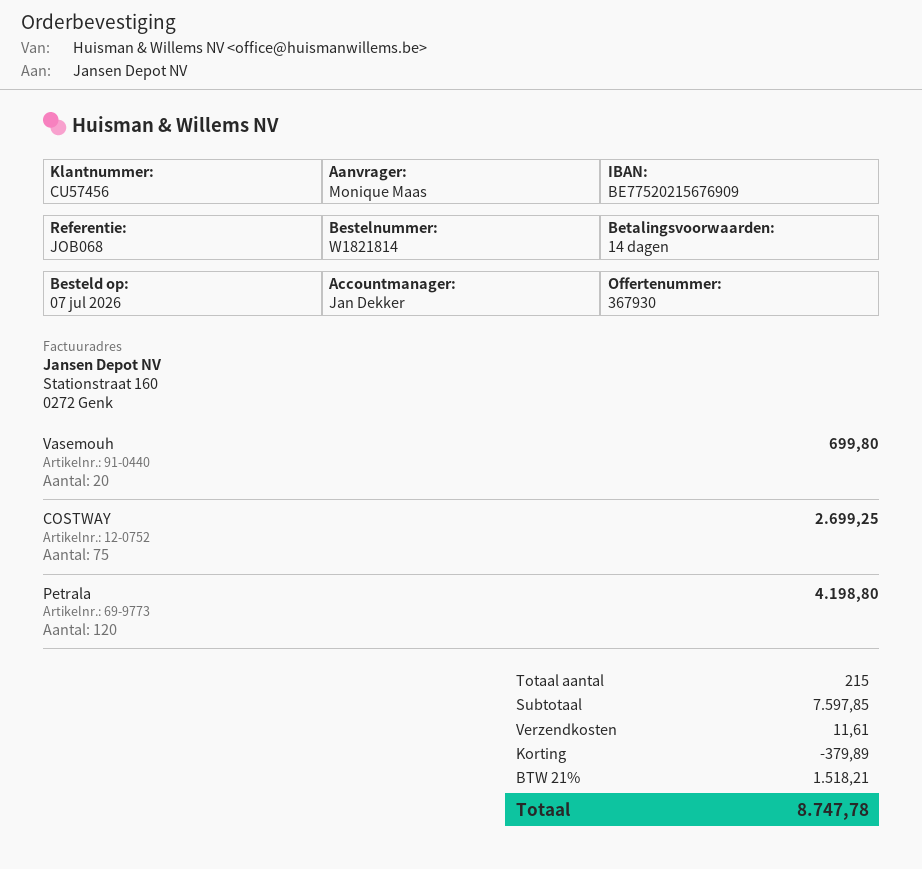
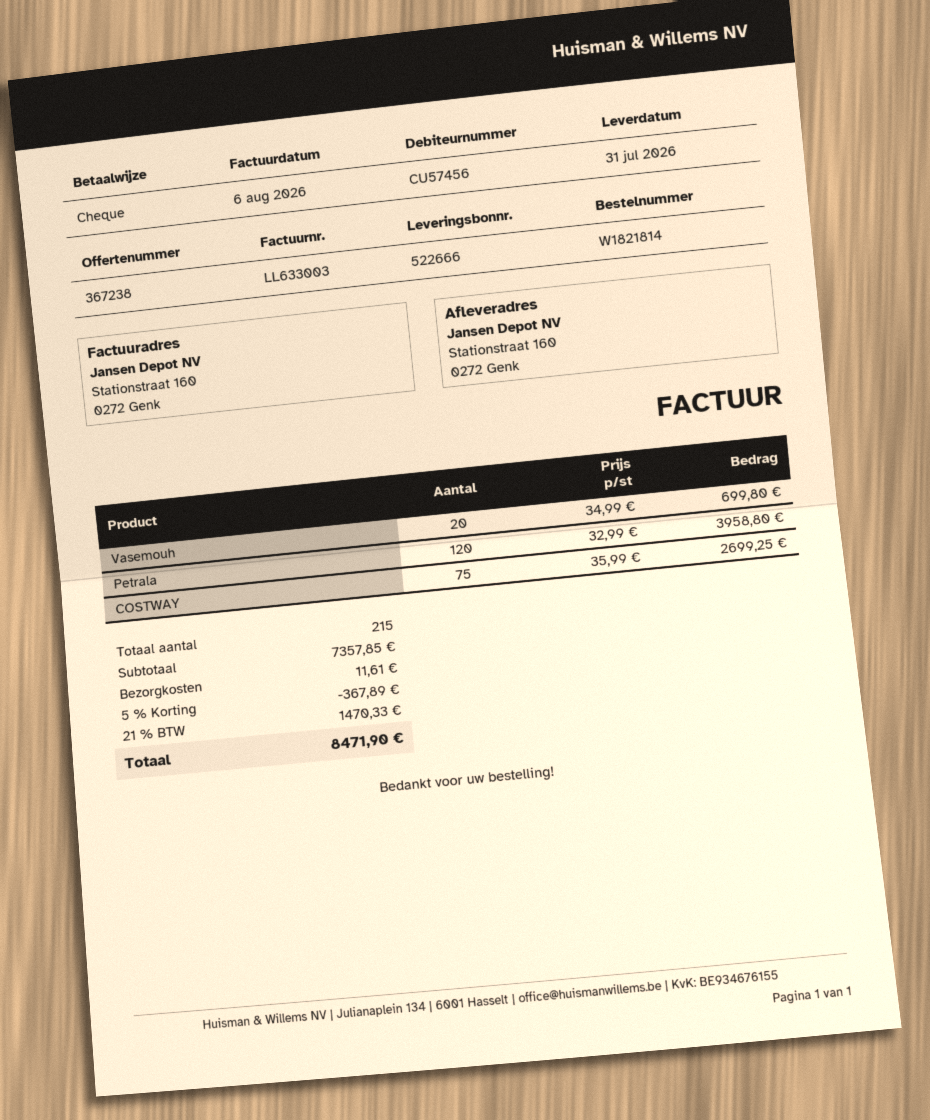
quote number: 367930 -> 367238
Petrala: 120 for 4198.80 -> 120 for 3958.80
subtotal: 7597.85 -> 7357.85
discount: 379.89 -> 367.89
tax: 21% = 1518.21 -> 21% = 1470.33
total: 8747.78 -> 8471.90

